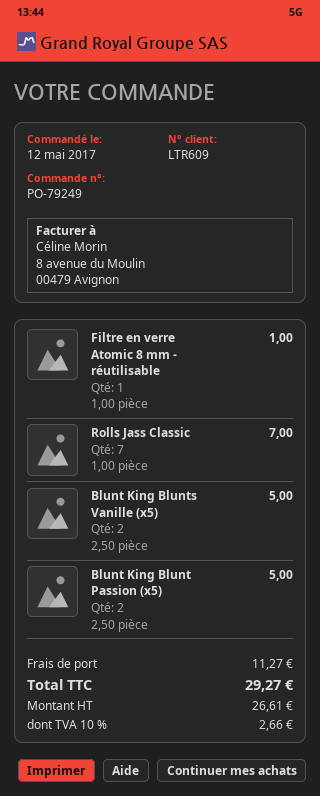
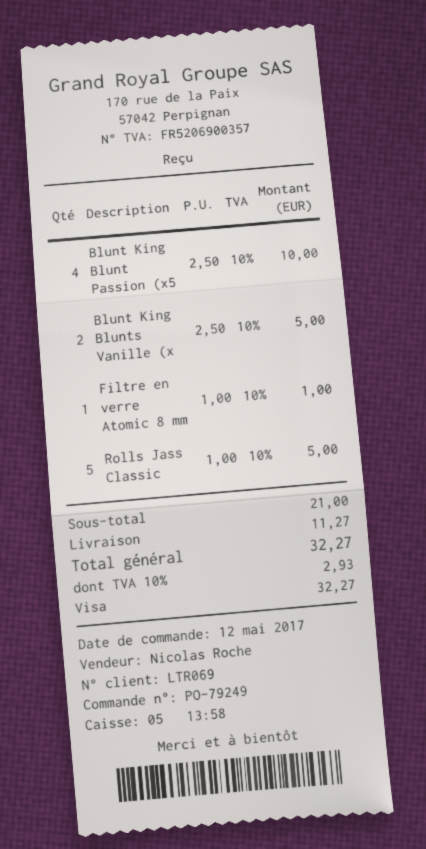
customer number: LTR609 -> LTR069
Rolls Jass Classic: 7 x 1.00 = 7.00 -> 5 x 1.00 = 5.00
Blunt King Blunt Passion (x5): 2 x 2.50 = 5.00 -> 4 x 2.50 = 10.00
tax: 10% = 2.66 -> 10% = 2.93
total: 29.27 -> 32.27

